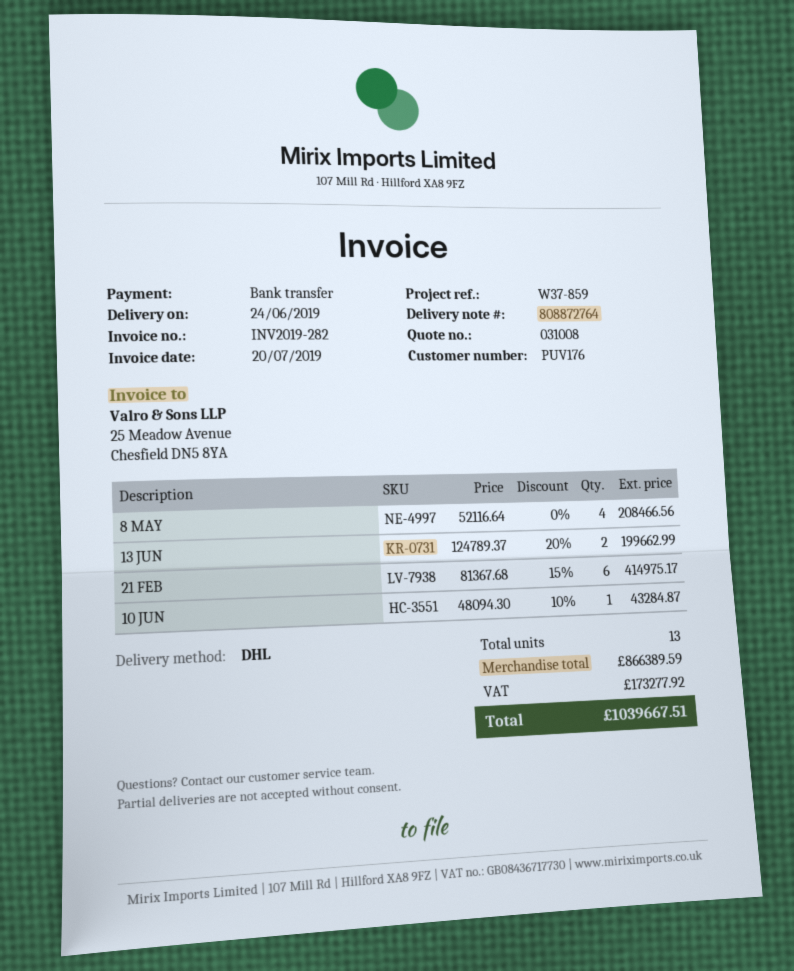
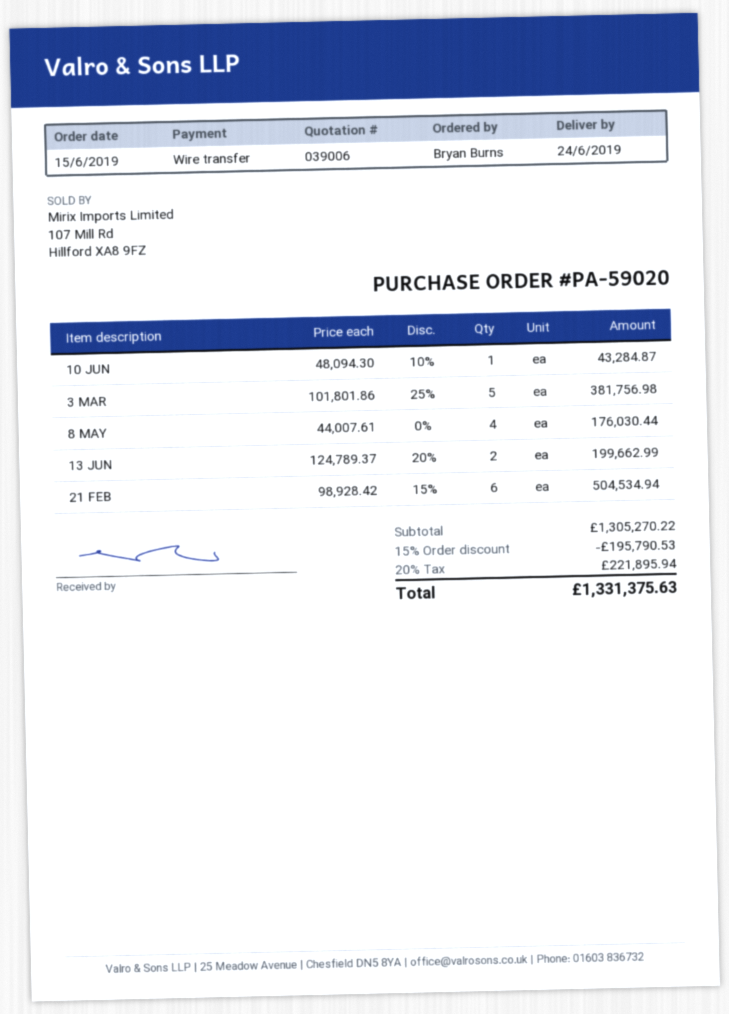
quote number: 031008 -> 039006
8 MAY: 4 x 52116.64 = 208466.56 -> 4 x 44007.61 = 176030.44
21 FEB: 6 x 81367.68 - 15% = 414975.17 -> 6 x 98928.42 - 15% = 504534.94
3 MAR: none -> 5 x 101801.86 - 25% = 381756.98
subtotal: 866389.59 -> 1305270.22
discount: none -> 15% = 195790.53
tax: 173277.92 -> 221895.94
total: 1039667.51 -> 1331375.63

